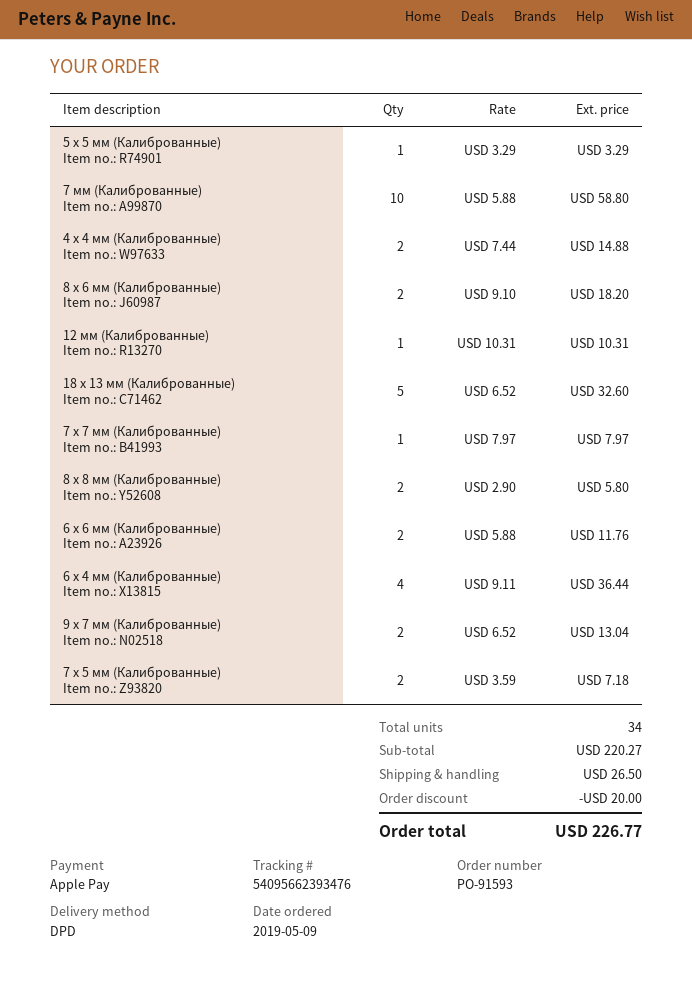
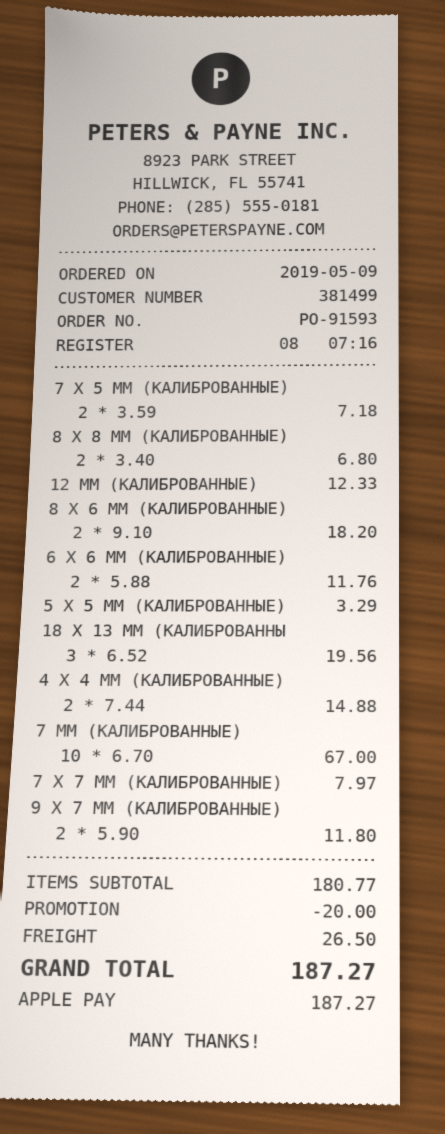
7 мм (Калиброванные): 10 x 5.88 = 58.80 -> 10 x 6.70 = 67.00
12 мм (Калиброванные): 1 x 10.31 = 10.31 -> 1 x 12.33 = 12.33
18 x 13 мм (Калиброванные): 5 x 6.52 = 32.60 -> 3 x 6.52 = 19.56
8 x 8 мм (Калиброванные): 2 x 2.90 = 5.80 -> 2 x 3.40 = 6.80
6 x 4 мм (Калиброванные): 4 x 9.11 = 36.44 -> none
9 x 7 мм (Калиброванные): 2 x 6.52 = 13.04 -> 2 x 5.90 = 11.80
subtotal: 220.27 -> 180.77
total: 226.77 -> 187.27

